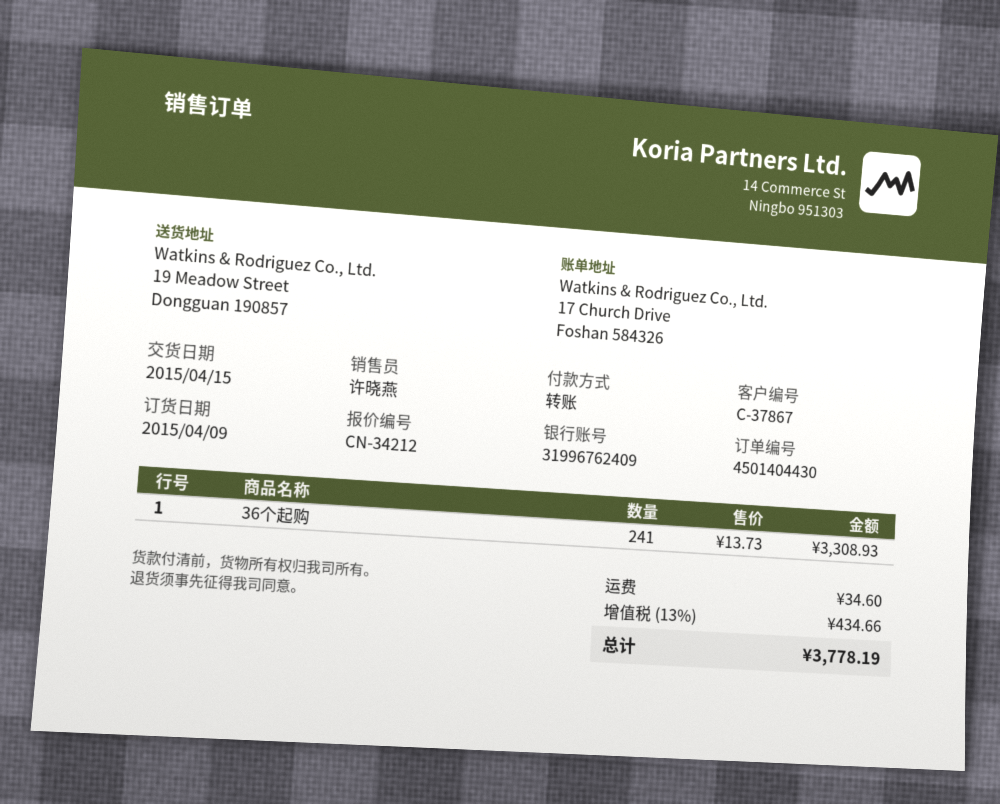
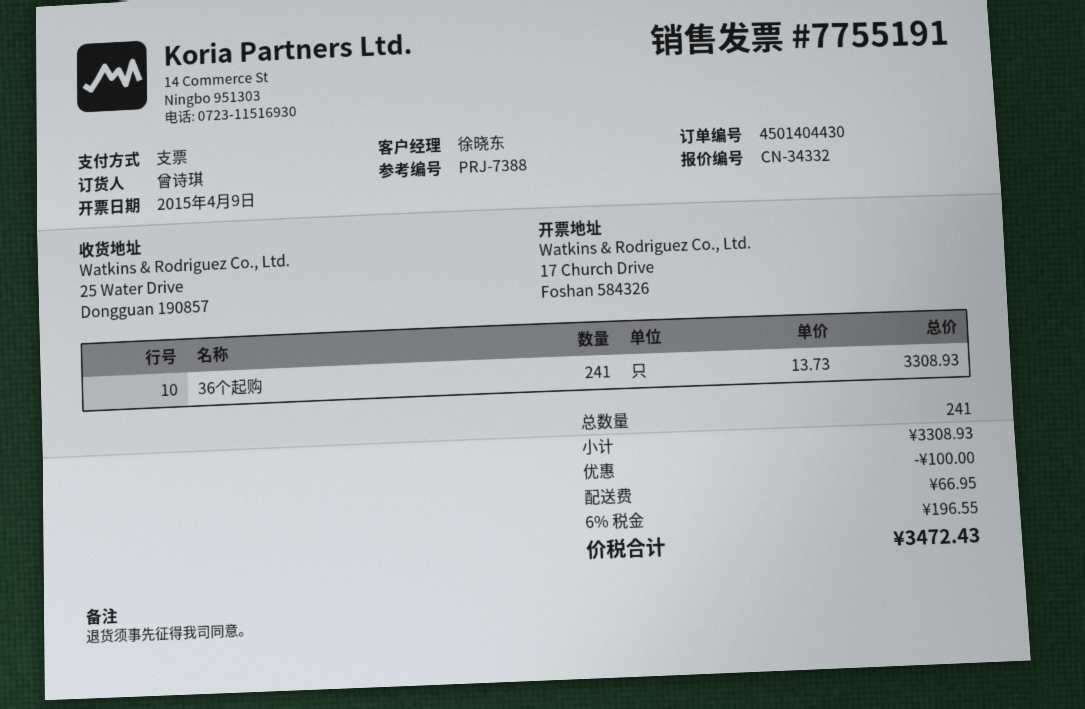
quote number: CN-34212 -> CN-34332
sales rep: 许晓燕 -> 徐晓东
payment method: bank transfer -> cheque
ship to: 19 Meadow Street, Dongguan 190857 -> 25 Water Drive, Dongguan 190857
discount: none -> 100.00
shipping: 34.60 -> 66.95
tax: 13% = 434.66 -> 6% = 196.55
total: 3778.19 -> 3472.43

